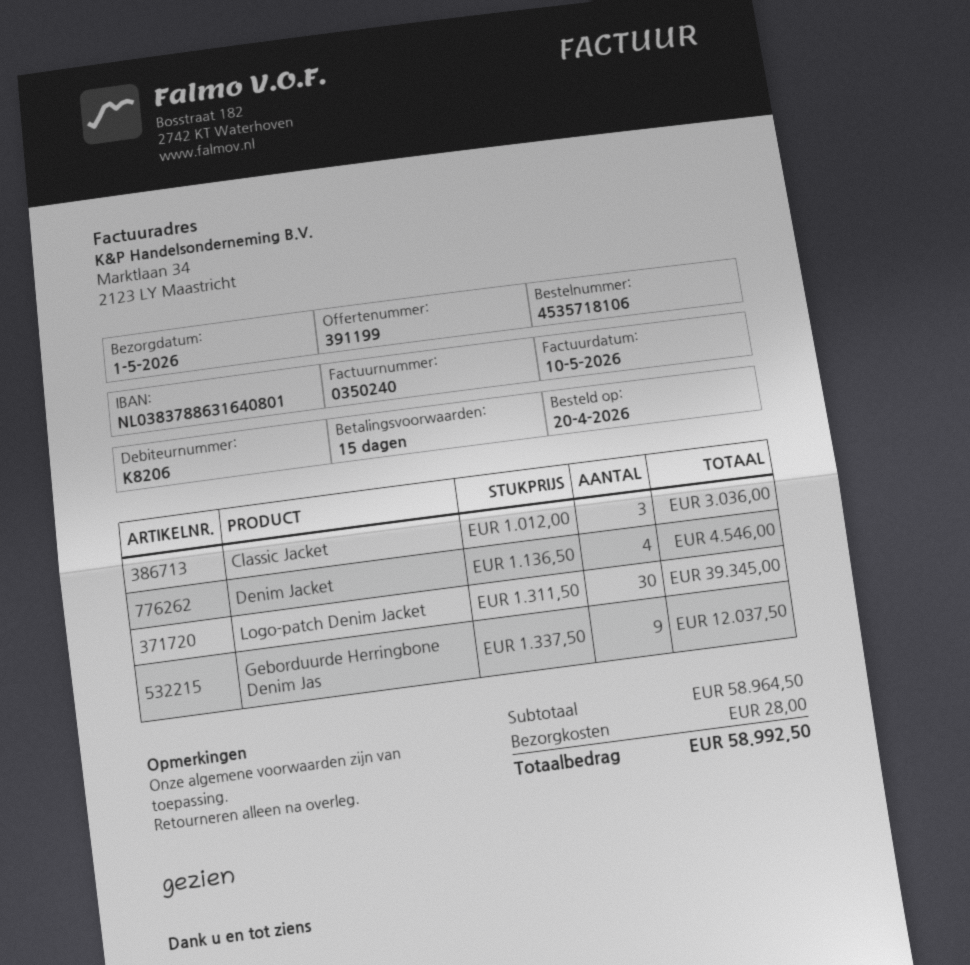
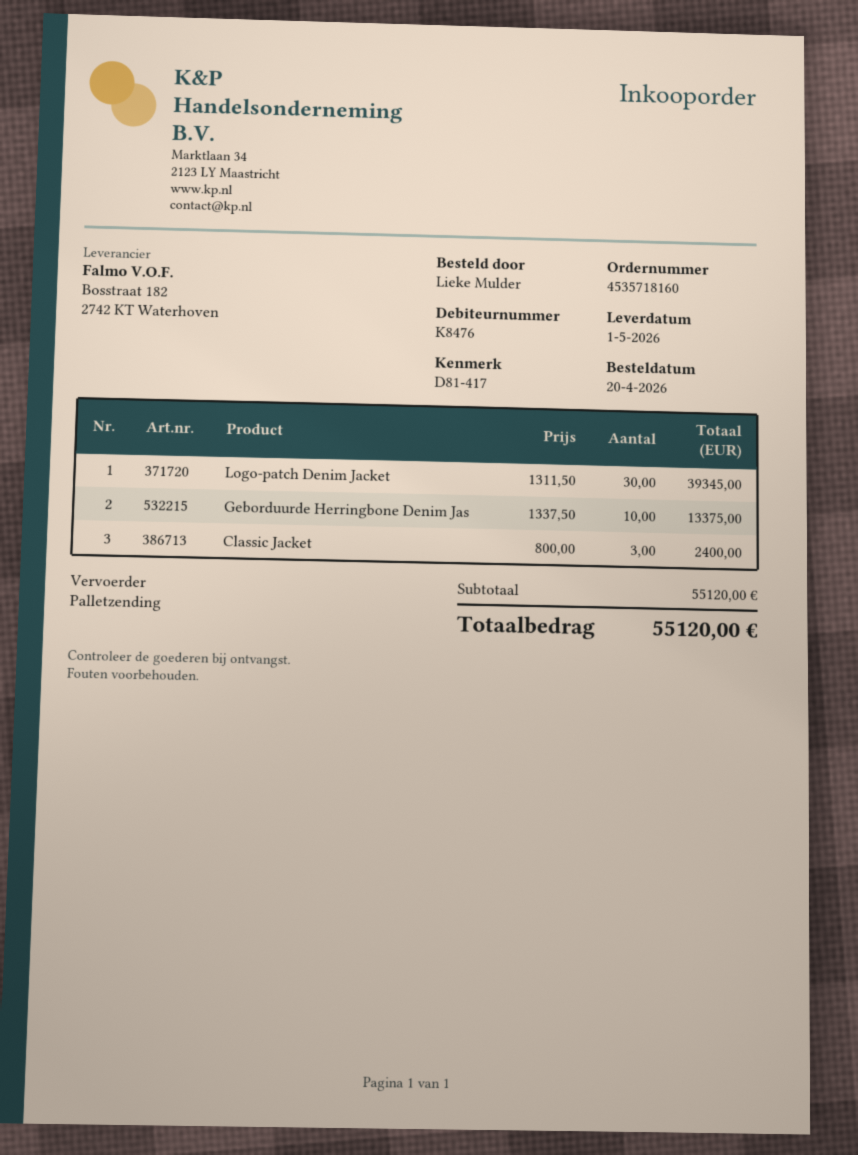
order number: 4535718106 -> 4535718160
customer number: K8206 -> K8476
Classic Jacket: 3 x 1012.00 = 3036.00 -> 3 x 800.00 = 2400.00
Denim Jacket: 4 x 1136.50 = 4546.00 -> none
Geborduurde Herringbone Denim Jas: 9 x 1337.50 = 12037.50 -> 10 x 1337.50 = 13375.00
subtotal: 58964.50 -> 55120.00
shipping: 28.00 -> none
total: 58992.50 -> 55120.00

